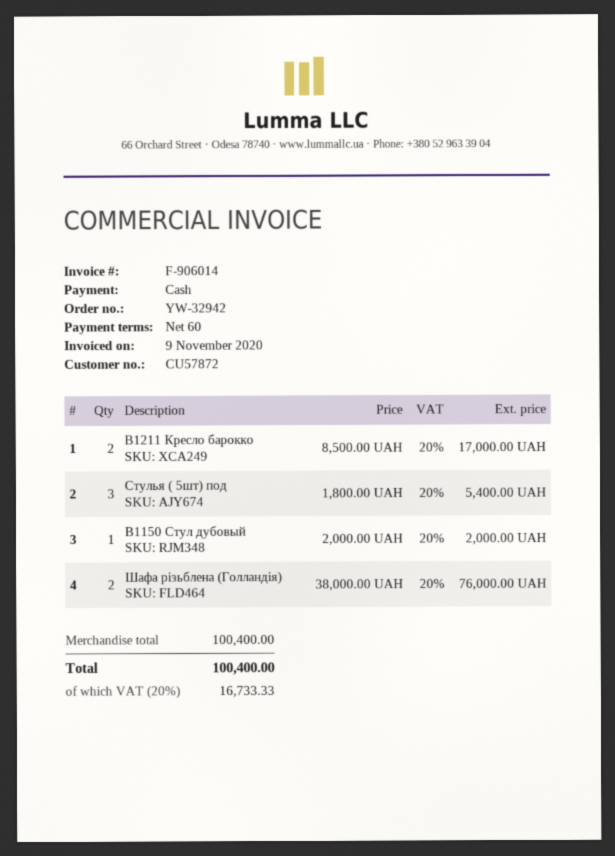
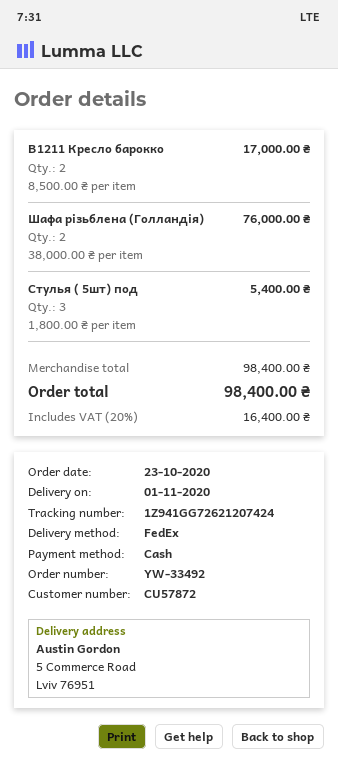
order number: YW-32942 -> YW-33492
В1150 Стул дубовый: 1 x 2000.00 = 2000.00 -> none
subtotal: 100400.00 -> 98400.00
tax: 20% = 16733.33 -> 20% = 16400.00
total: 100400.00 -> 98400.00

